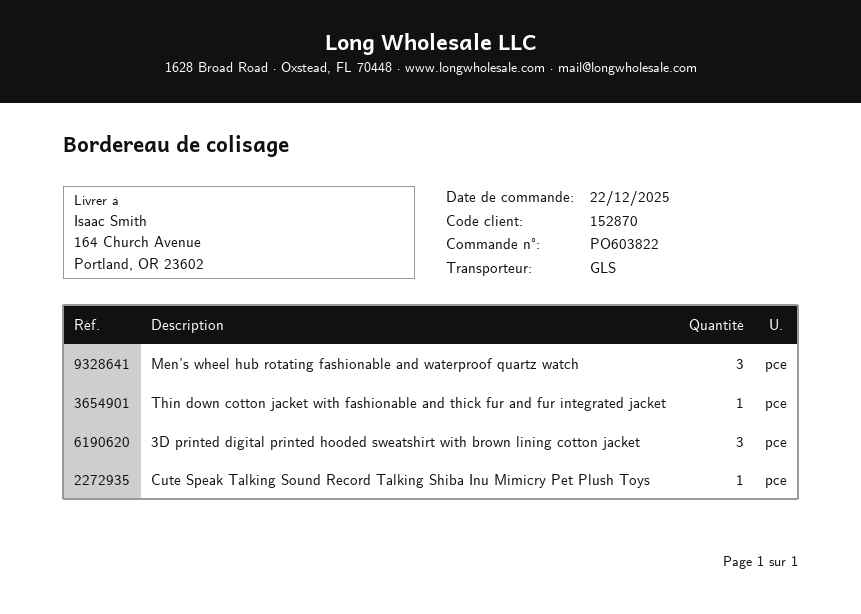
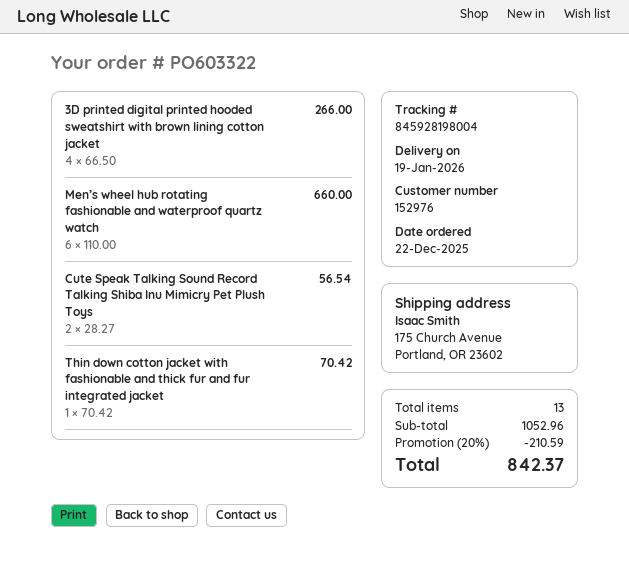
order number: PO603822 -> PO603322
customer number: 152870 -> 152976
ship to: 164 Church Avenue, Portland, OR 23602 -> 175 Church Avenue, Portland, OR 23602
Men’s wheel hub rotating fashionable and waterproof quartz watch: 3 -> 6
3D printed digital printed hooded sweatshirt with brown lining cotton jacket: 3 -> 4
Cute Speak Talking Sound Record Talking Shiba Inu Mimicry Pet Plush Toys: 1 -> 2

